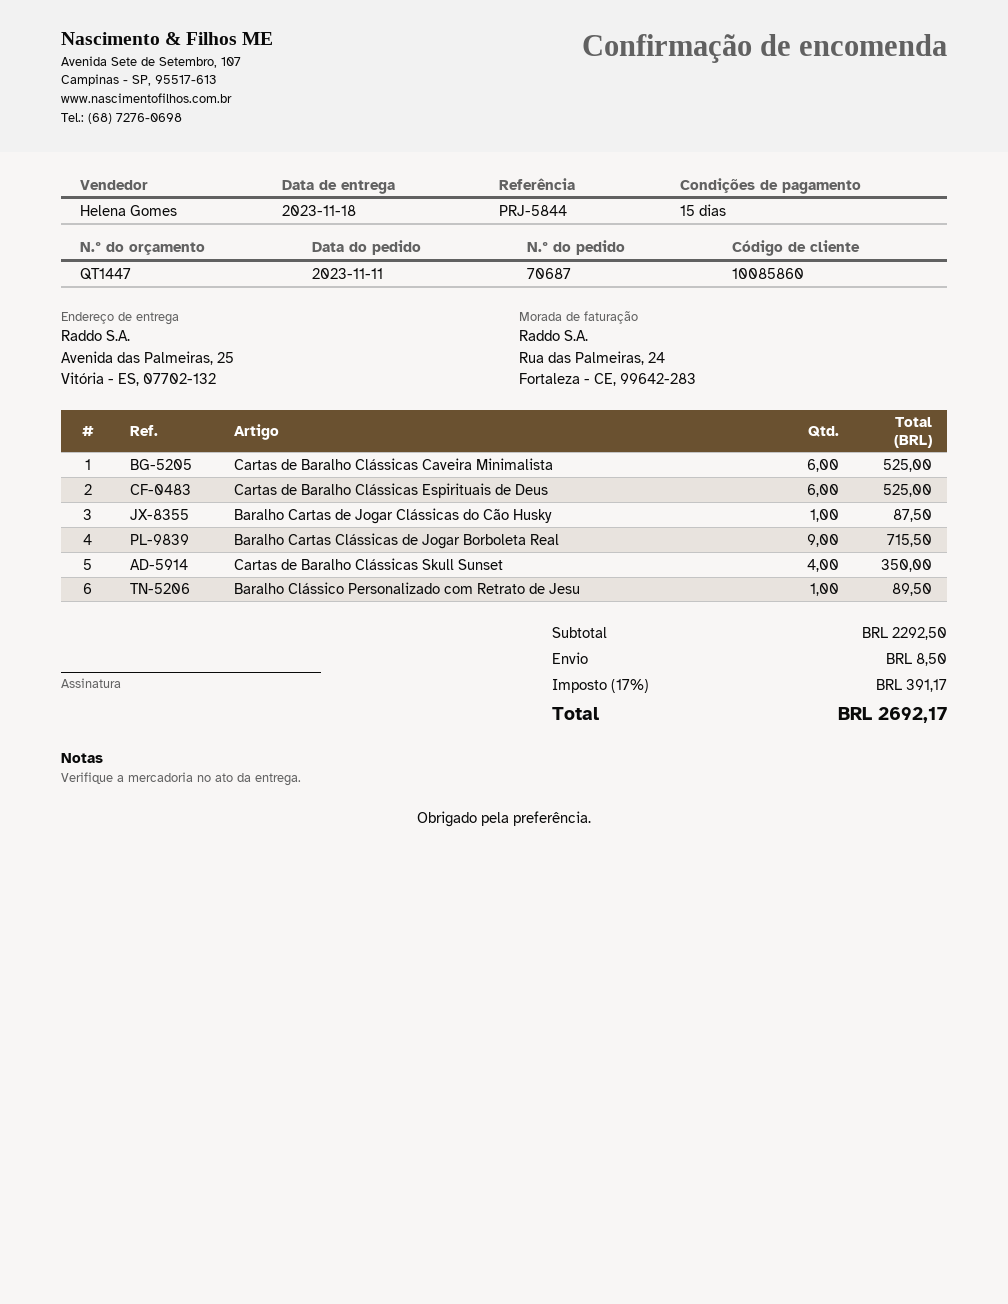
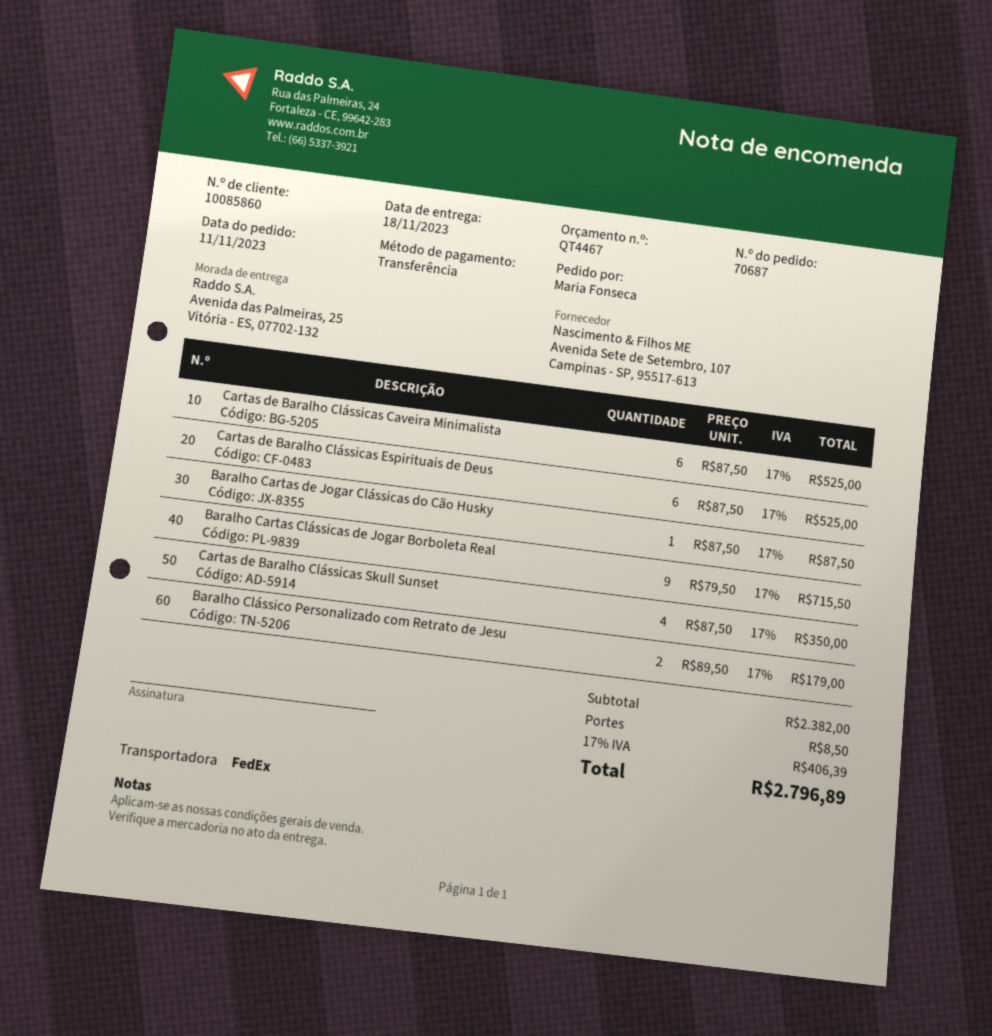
quote number: QT1447 -> QT4467
Baralho Clássico Personalizado com Retrato de Jesu: 1 for 89.50 -> 2 for 179.00
subtotal: 2292.50 -> 2382.00
tax: 17% = 391.17 -> 17% = 406.39
total: 2692.17 -> 2796.89

